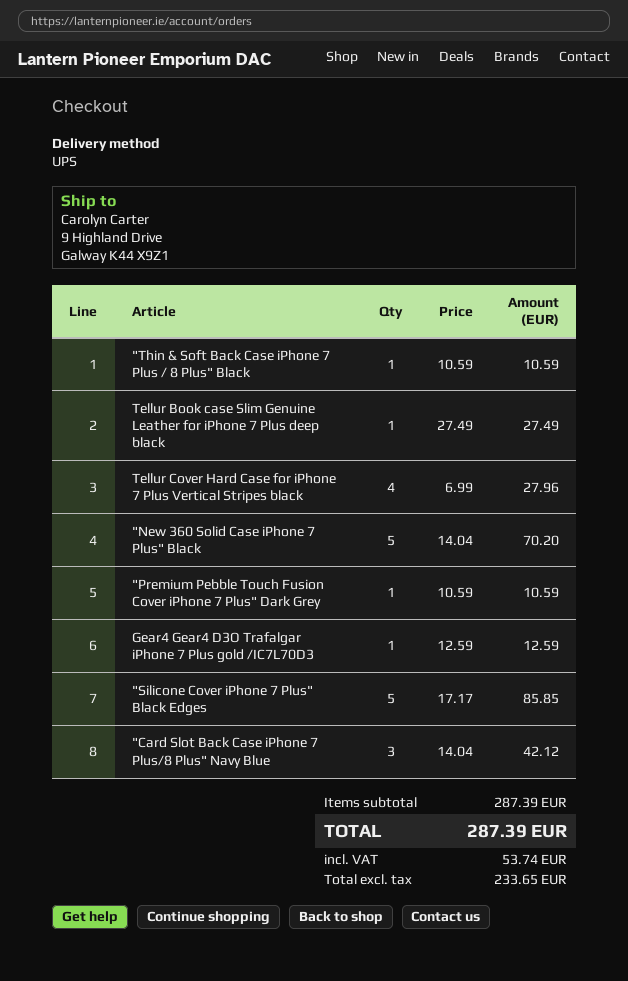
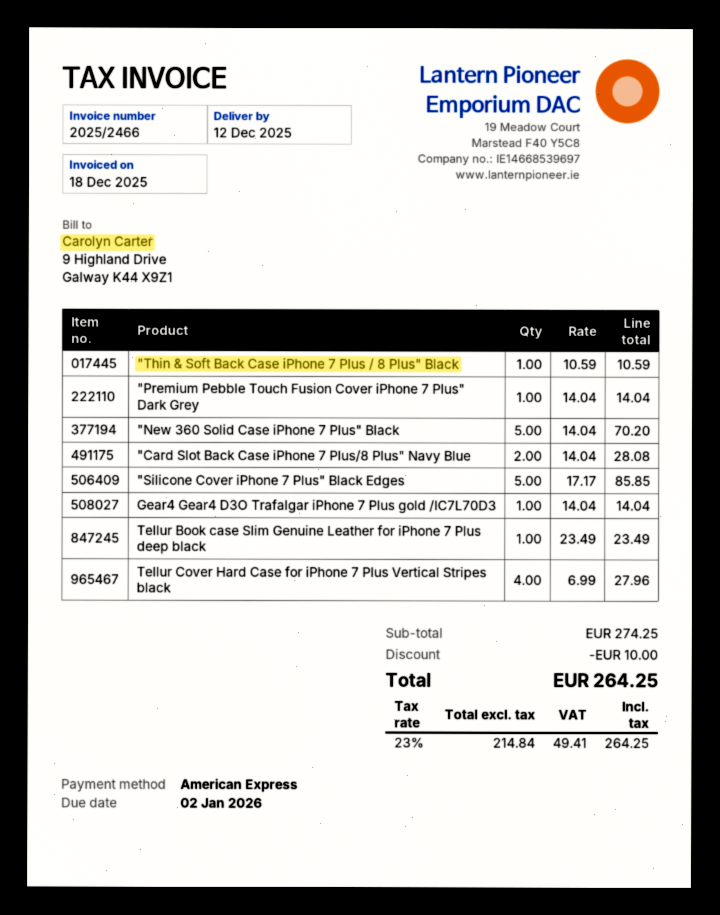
Tellur Book case Slim Genuine Leather for iPhone 7 Plus deep black: 1 x 27.49 = 27.49 -> 1 x 23.49 = 23.49
"Premium Pebble Touch Fusion Cover iPhone 7 Plus" Dark Grey: 1 x 10.59 = 10.59 -> 1 x 14.04 = 14.04
Gear4 Gear4 D3O Trafalgar iPhone 7 Plus gold /IC7L70D3: 1 x 12.59 = 12.59 -> 1 x 14.04 = 14.04
"Card Slot Back Case iPhone 7 Plus/8 Plus" Navy Blue: 3 x 14.04 = 42.12 -> 2 x 14.04 = 28.08
subtotal: 287.39 -> 274.25
discount: none -> 10.00
net: 233.65 -> 214.84
tax: 53.74 -> 49.41
total: 287.39 -> 264.25

